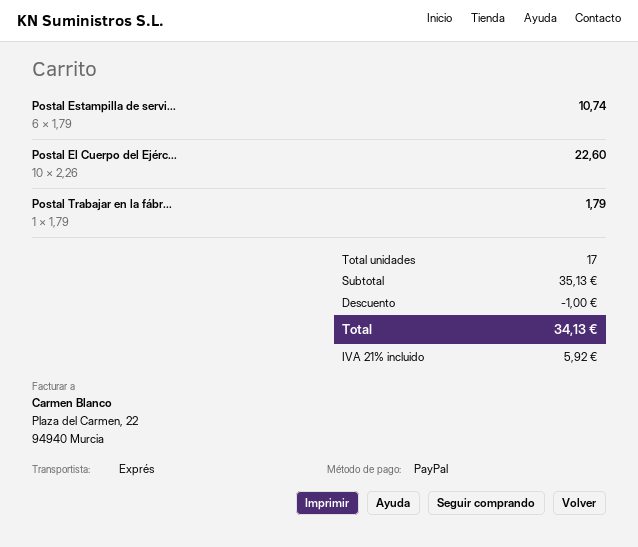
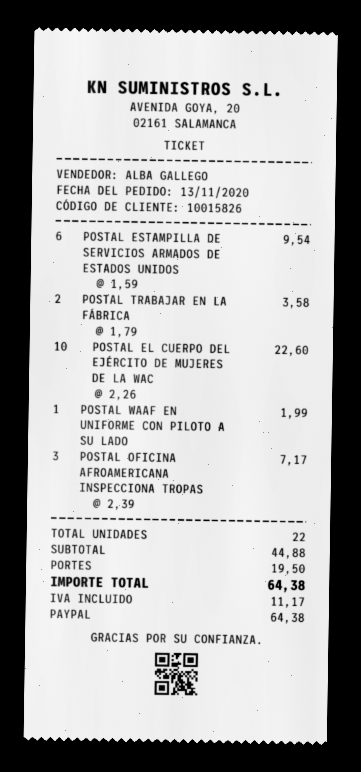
Postal Estampilla de servi...: 6 x 1.79 = 10.74 -> 6 x 1.59 = 9.54
Postal Trabajar en la fábr...: 1 x 1.79 = 1.79 -> 2 x 1.79 = 3.58
POSTAL WAAF EN UNIFORME CON PILOTO A SU LADO: none -> 1 x 1.99 = 1.99
POSTAL OFICINA AFROAMERICANA INSPECCIONA TROPAS: none -> 3 x 2.39 = 7.17
total quantity: 17 -> 22
subtotal: 35.13 -> 44.88
discount: 1.00 -> none
shipping: none -> 19.50
tax: 5.92 -> 11.17
total: 34.13 -> 64.38

